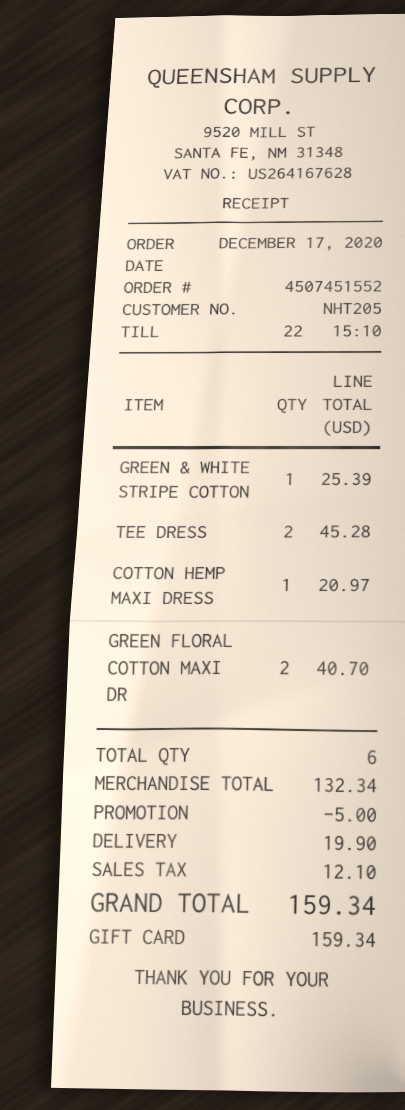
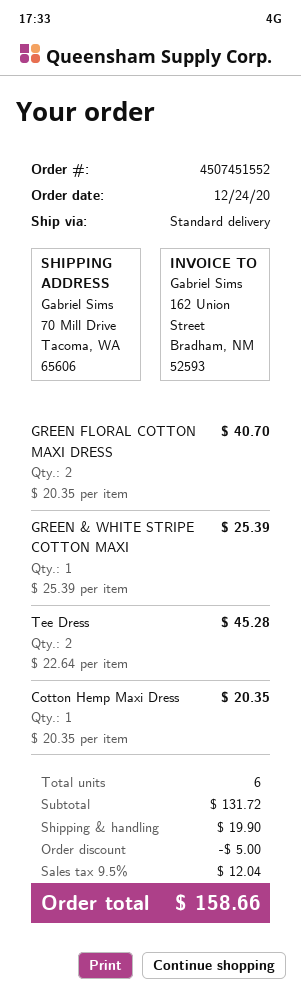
order date: 2020-12-17 -> 2020-12-24
COTTON HEMP MAXI DRESS: 1 for 20.97 -> 1 for 20.35
subtotal: 132.34 -> 131.72
tax: 12.10 -> 12.04
total: 159.34 -> 158.66

